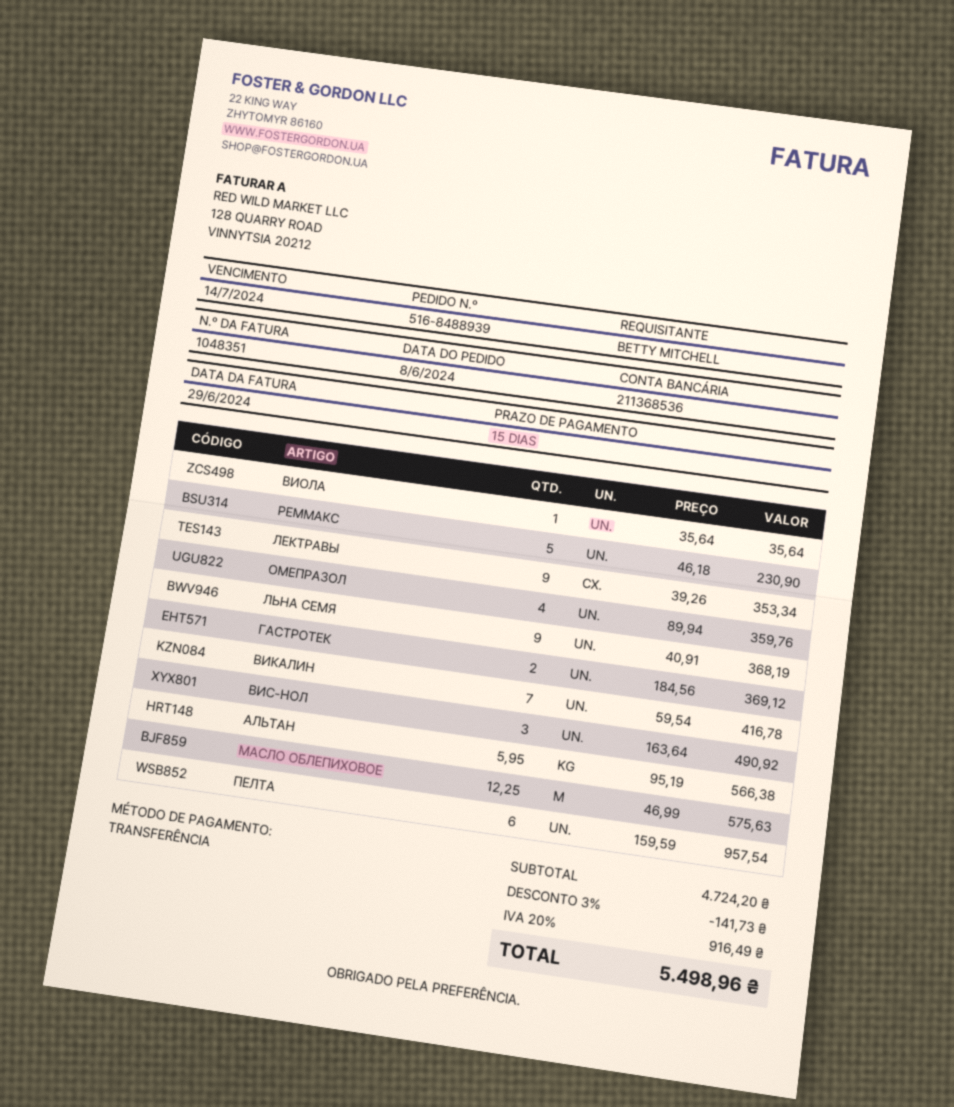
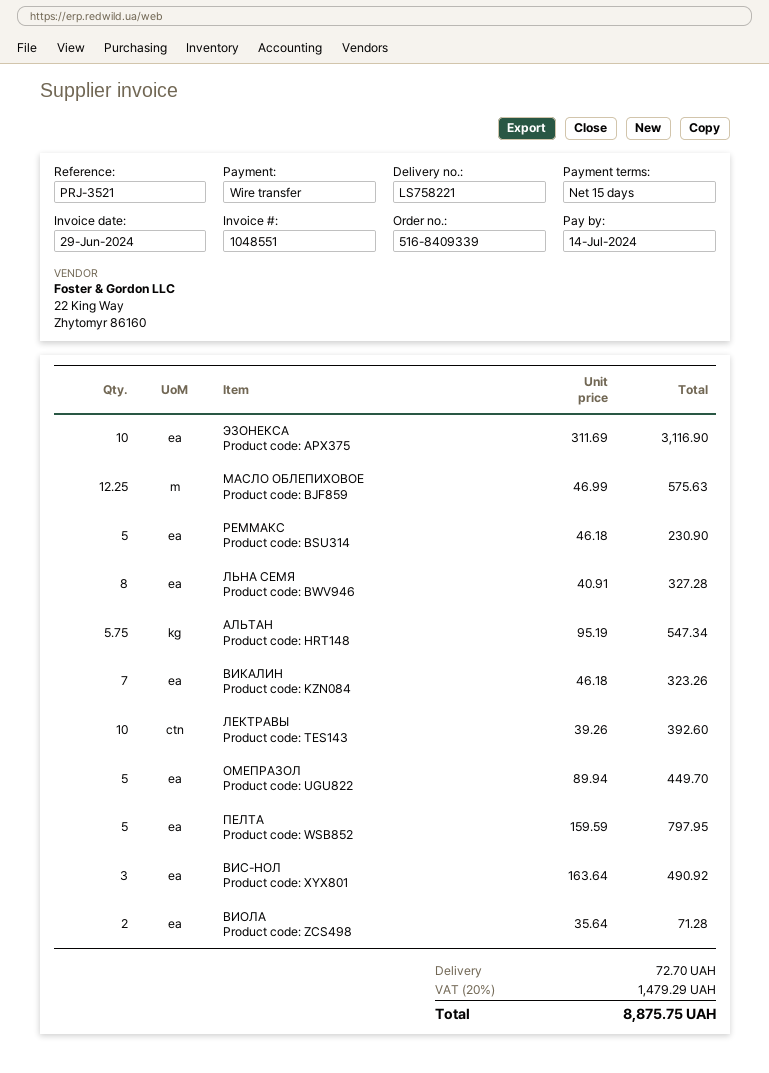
order number: 516-8488939 -> 516-8409339
invoice number: 1048351 -> 1048551
ВИОЛА: 1 x 35.64 = 35.64 -> 2 x 35.64 = 71.28
ЛЕКТРАВЫ: 9 x 39.26 = 353.34 -> 10 x 39.26 = 392.60
ОМЕПРАЗОЛ: 4 x 89.94 = 359.76 -> 5 x 89.94 = 449.70
ЛЬНА СЕМЯ: 9 x 40.91 = 368.19 -> 8 x 40.91 = 327.28
ГАСТРОТЕК: 2 x 184.56 = 369.12 -> none
ВИКАЛИН: 7 x 59.54 = 416.78 -> 7 x 46.18 = 323.26
АЛЬТАН: 5.95 x 95.19 = 566.38 -> 5.75 x 95.19 = 547.34
ПЕЛТА: 6 x 159.59 = 957.54 -> 5 x 159.59 = 797.95
ЭЗОНЕКСА: none -> 10 x 311.69 = 3116.90
discount: 3% = 141.73 -> none
shipping: none -> 72.70
tax: 20% = 916.49 -> 20% = 1479.29
total: 5498.96 -> 8875.75

